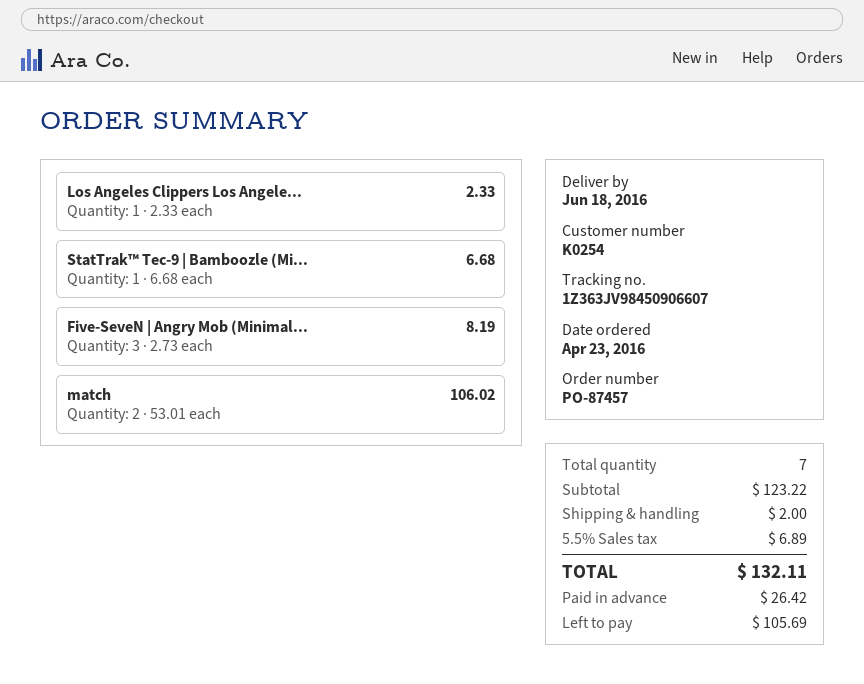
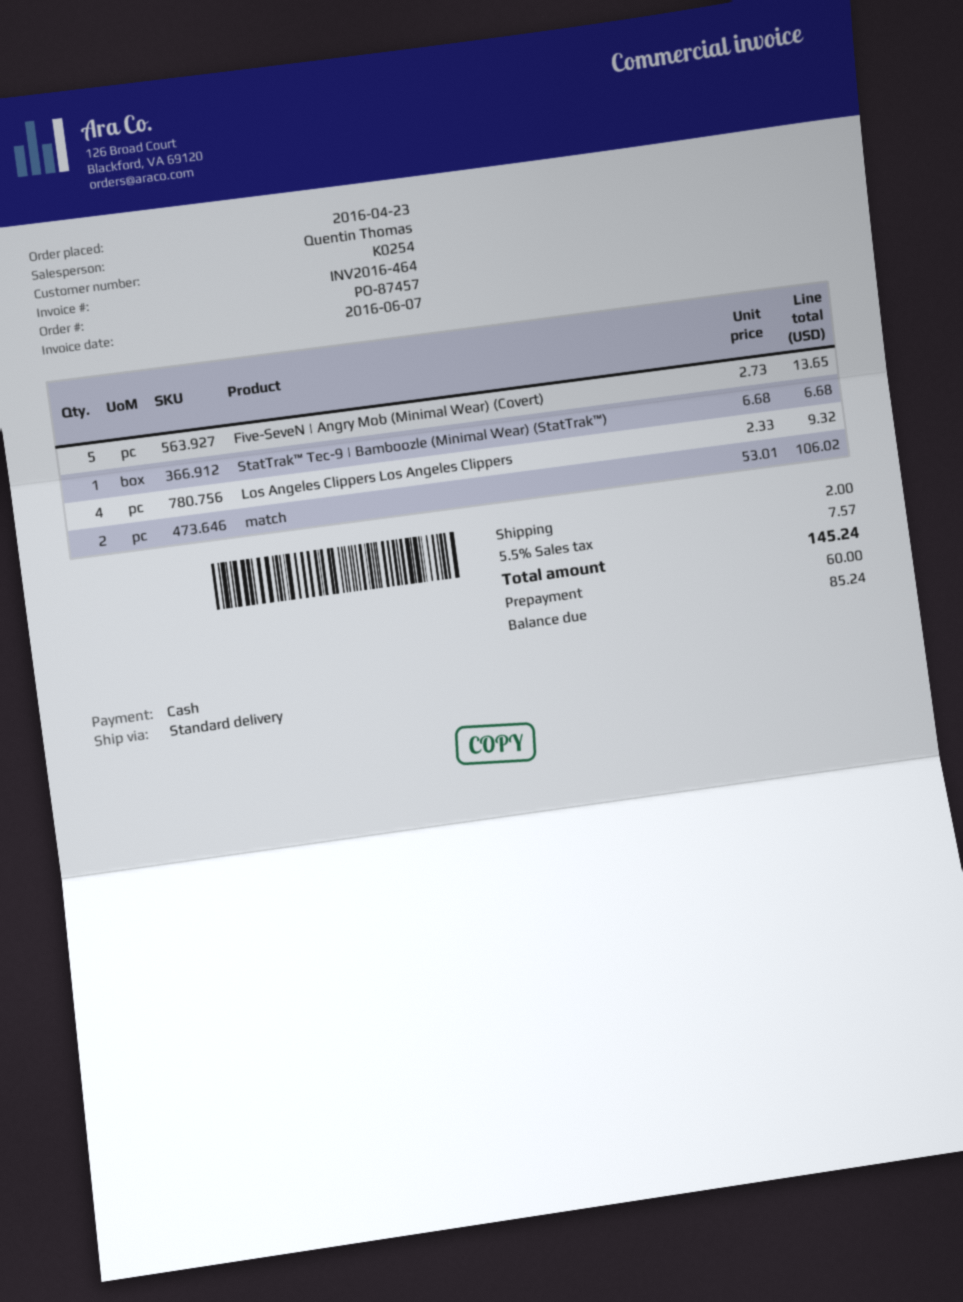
Los Angeles Clippers Los Angele...: 1 x 2.33 = 2.33 -> 4 x 2.33 = 9.32
Five-SeveN | Angry Mob (Minimal...: 3 x 2.73 = 8.19 -> 5 x 2.73 = 13.65
tax: 5.5% = 6.89 -> 5.5% = 7.57
total: 132.11 -> 145.24
deposit: 26.42 -> 60.00
balance: 105.69 -> 85.24

